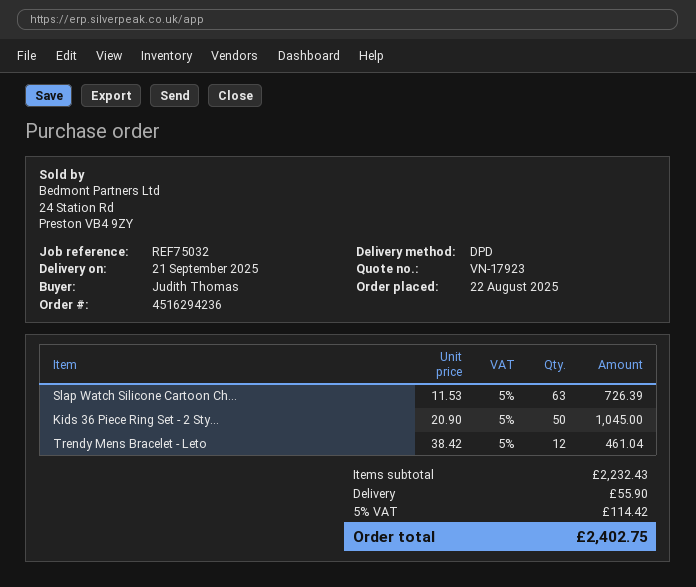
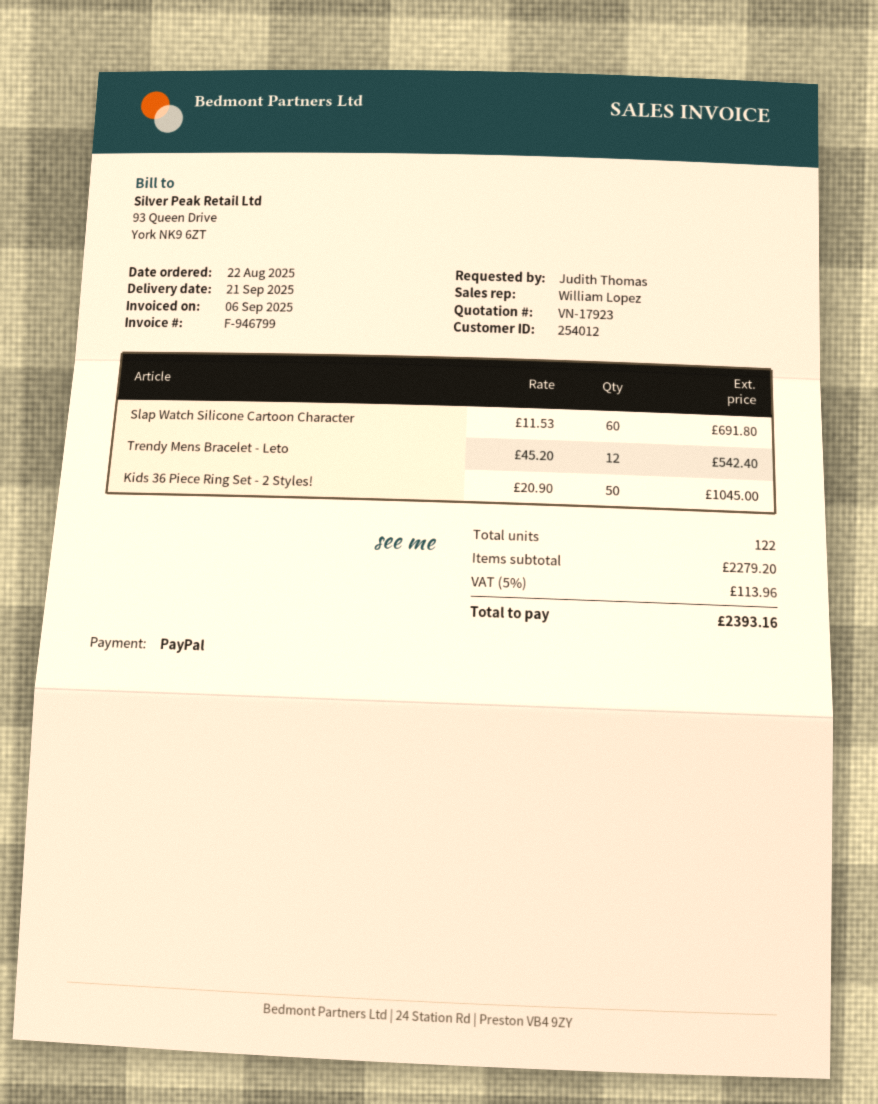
Slap Watch Silicone Cartoon Ch...: 63 x 11.53 = 726.39 -> 60 x 11.53 = 691.80
Trendy Mens Bracelet - Leto: 12 x 38.42 = 461.04 -> 12 x 45.20 = 542.40
subtotal: 2232.43 -> 2279.20
shipping: 55.90 -> none
tax: 5% = 114.42 -> 5% = 113.96
total: 2402.75 -> 2393.16

